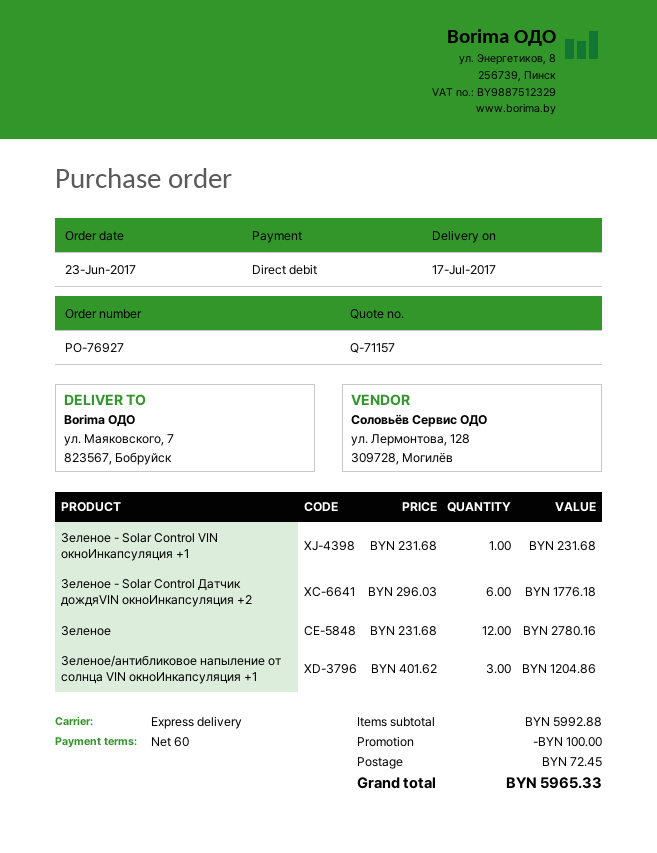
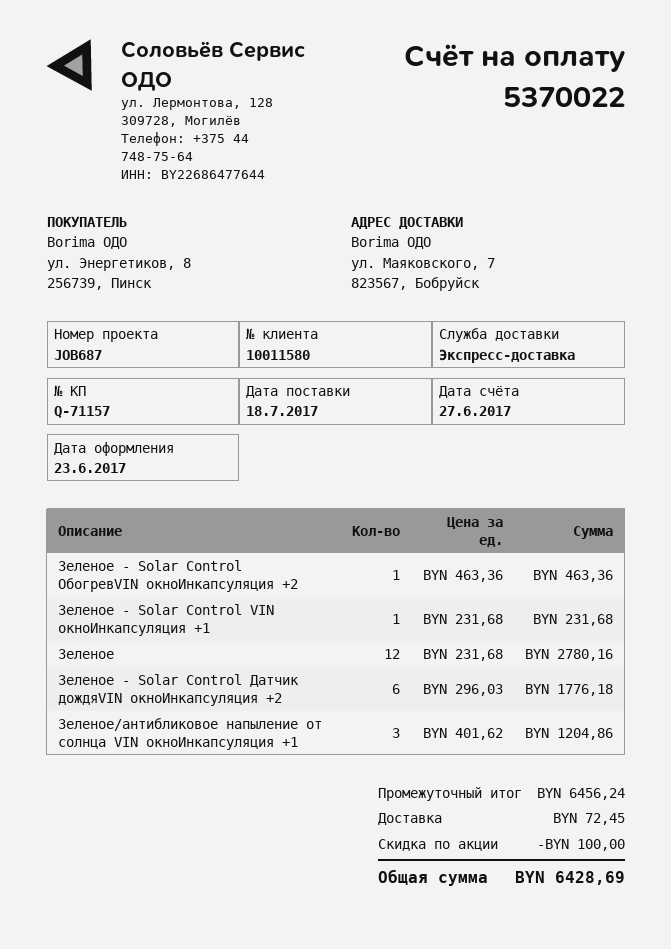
delivery date: 2017-07-17 -> 2017-07-18
Зеленое - Solar Control ОбогревVIN окноИнкапсуляция +2: none -> 1 x 463.36 = 463.36
subtotal: 5992.88 -> 6456.24
total: 5965.33 -> 6428.69

